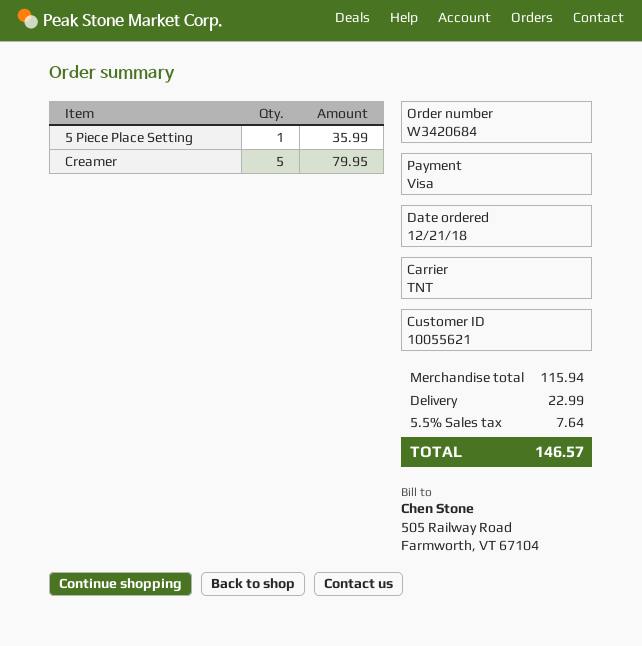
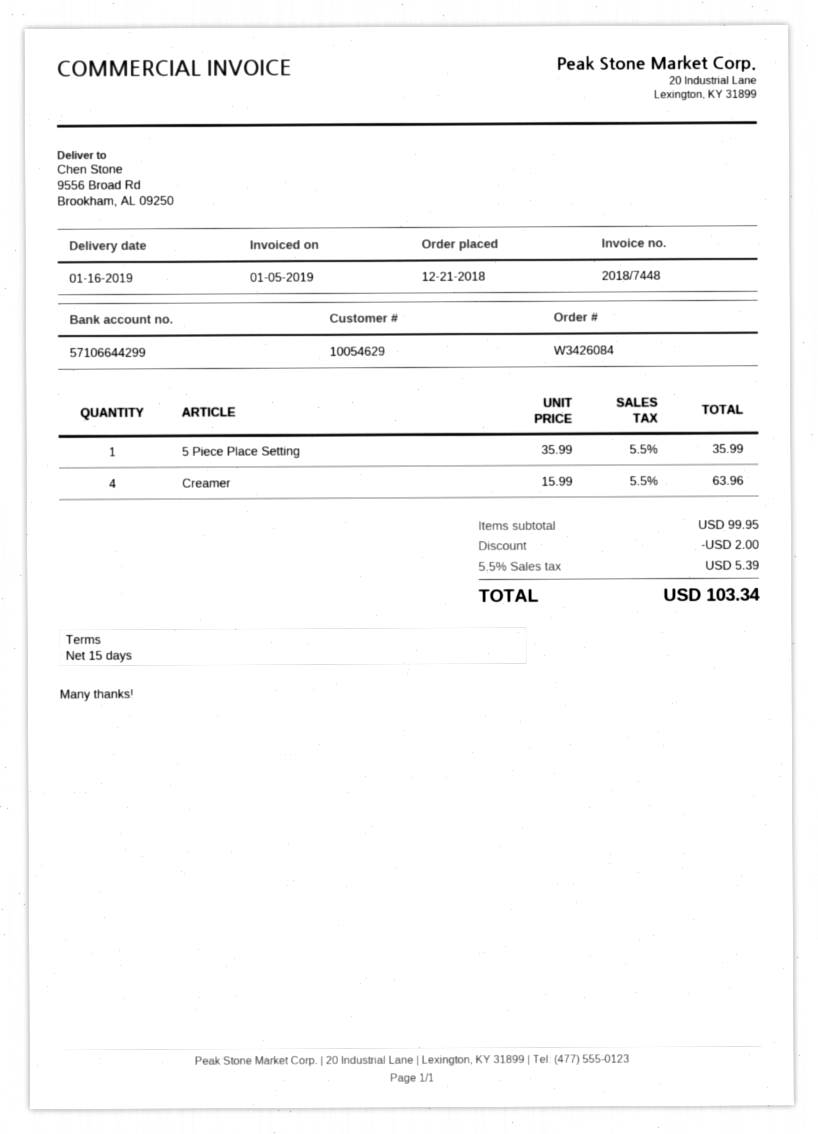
order number: W3420684 -> W3426084
customer number: 10055621 -> 10054629
Creamer: 5 for 79.95 -> 4 for 63.96
subtotal: 115.94 -> 99.95
discount: none -> 2.00
shipping: 22.99 -> none
tax: 5.5% = 7.64 -> 5.5% = 5.39
total: 146.57 -> 103.34

